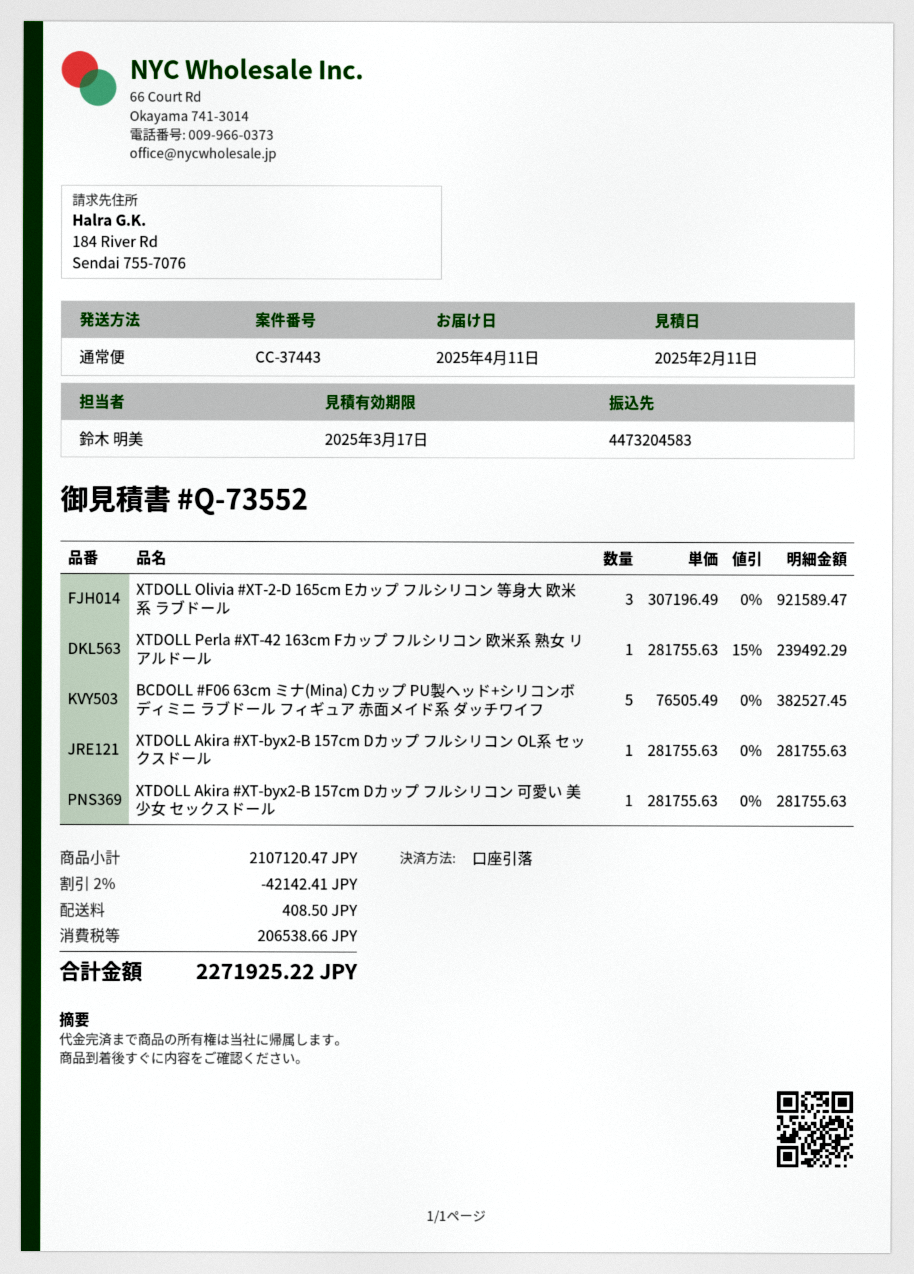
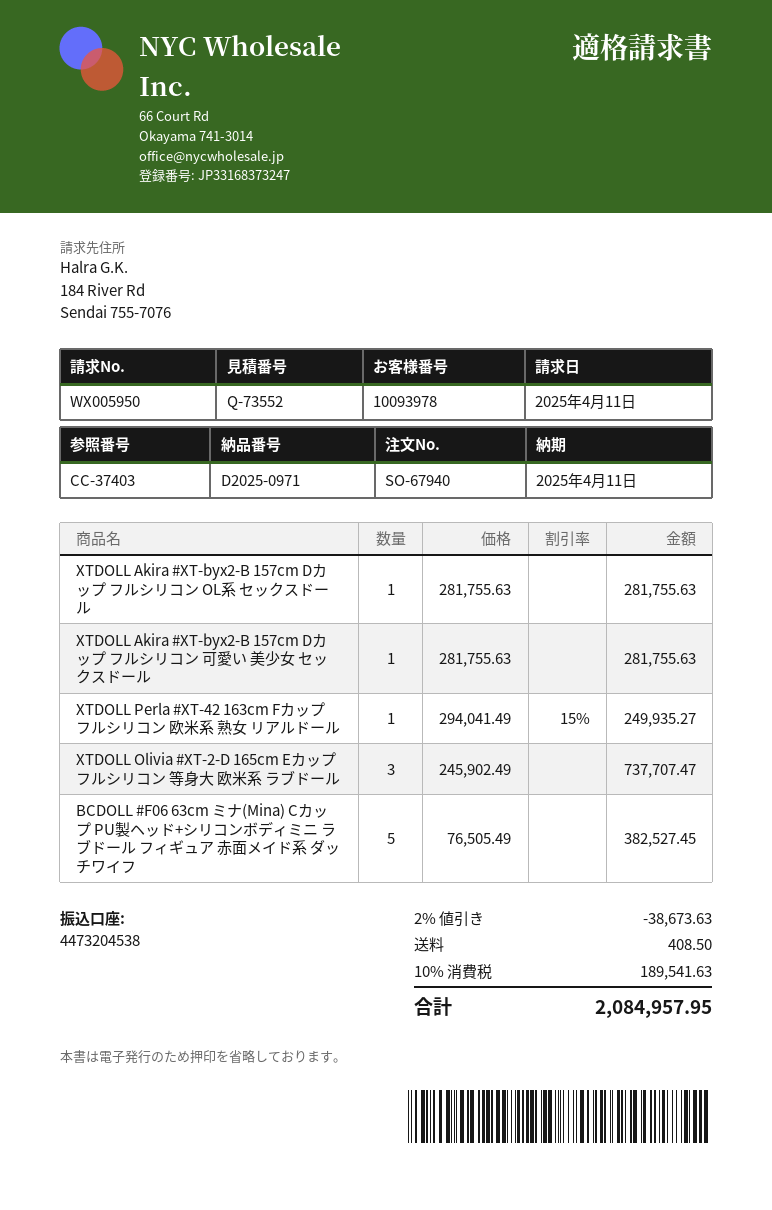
reference: CC-37443 -> CC-37403
bank account: 4473204583 -> 4473204538
XTDOLL Olivia #XT-2-D 165cm Eカップ フルシリコン 等身大 欧米系 ラブドール: 3 x 307196.49 = 921589.47 -> 3 x 245902.49 = 737707.47
XTDOLL Perla #XT-42 163cm Fカップ フルシリコン 欧米系 熟女 リアルドール: 1 x 281755.63 - 15% = 239492.29 -> 1 x 294041.49 - 15% = 249935.27
discount: 2% = 42142.41 -> 2% = 38673.63
tax: 206538.66 -> 189541.63
total: 2271925.22 -> 2084957.95

